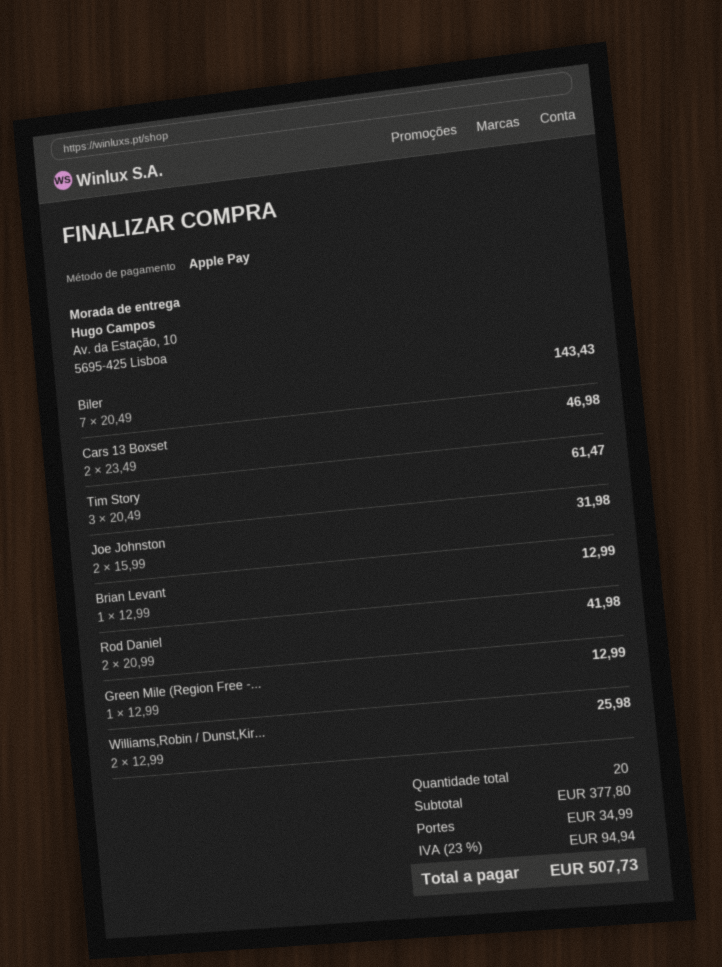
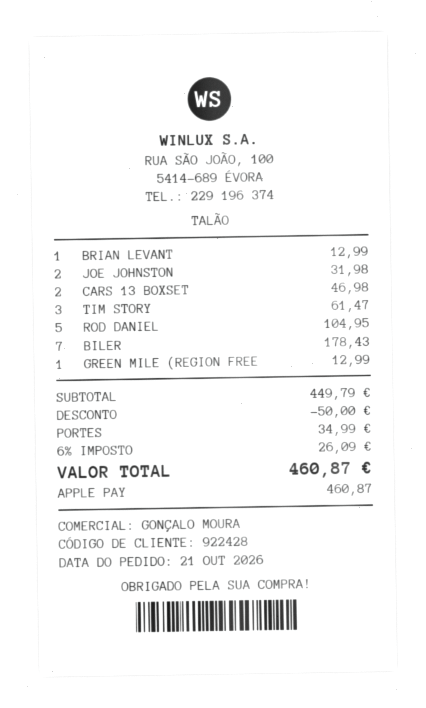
Biler: 7 for 143.43 -> 7 for 178.43
Rod Daniel: 2 for 41.98 -> 5 for 104.95
Williams,Robin / Dunst,Kir...: 2 for 25.98 -> none
subtotal: 377.80 -> 449.79
discount: none -> 50.00
tax: 23% = 94.94 -> 6% = 26.09
total: 507.73 -> 460.87

